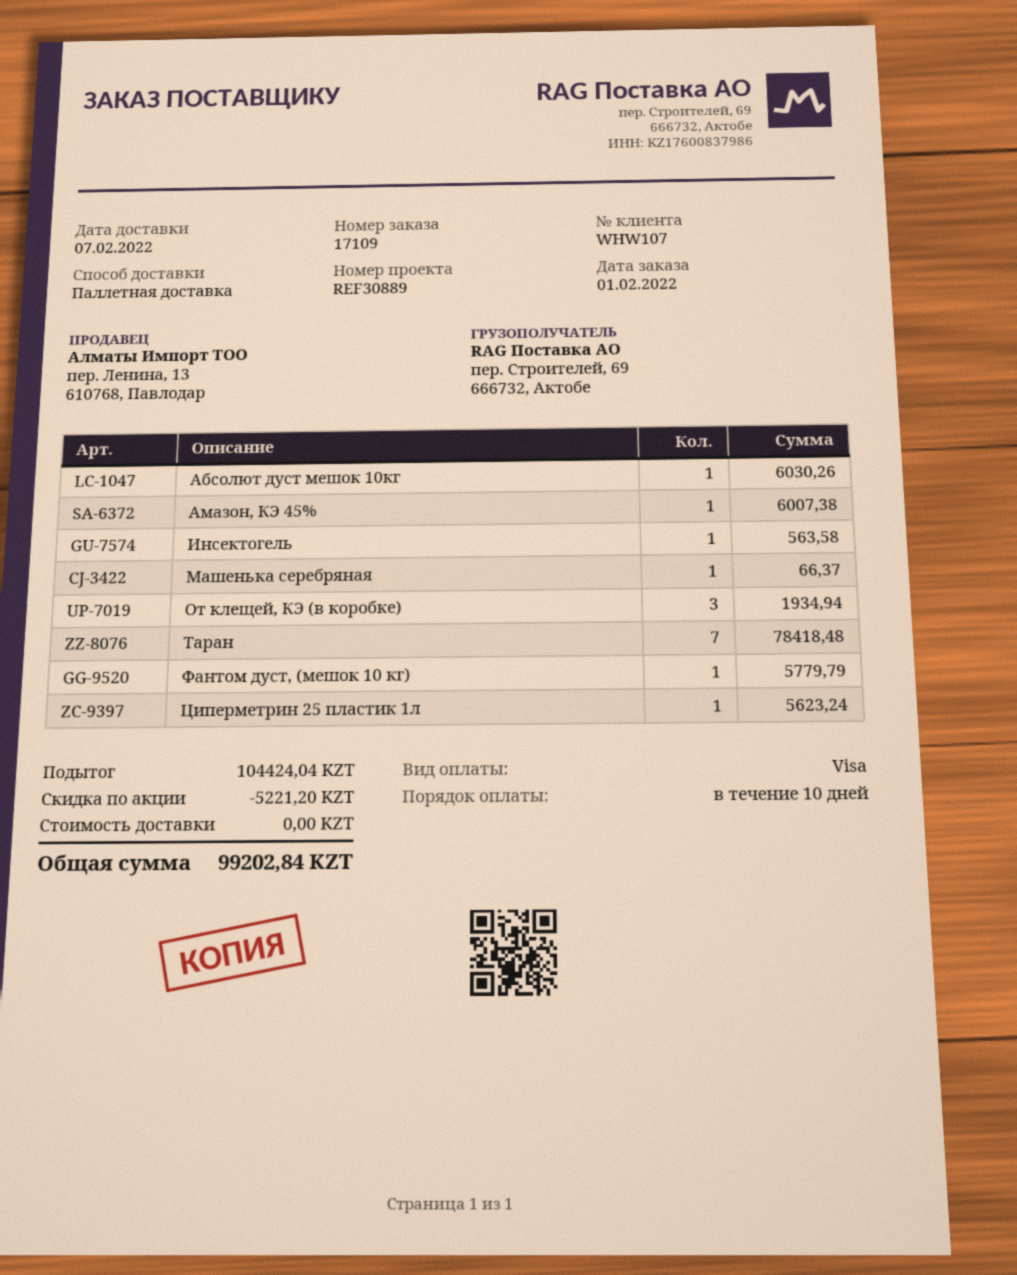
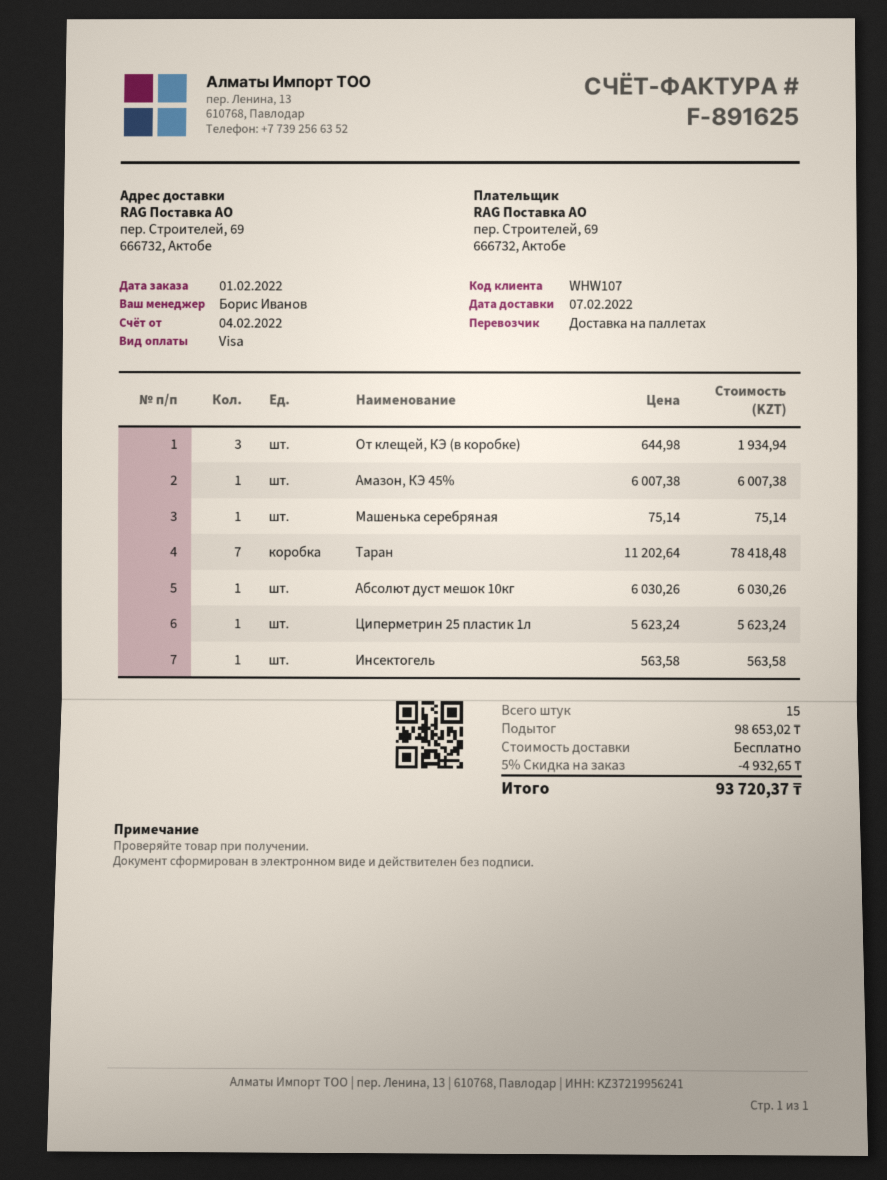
Машенька серебряная: 1 for 66.37 -> 1 for 75.14
Фантом дуст, (мешок 10 кг): 1 for 5779.79 -> none
subtotal: 104424.04 -> 98653.02
discount: 5221.20 -> 4932.65
total: 99202.84 -> 93720.37

